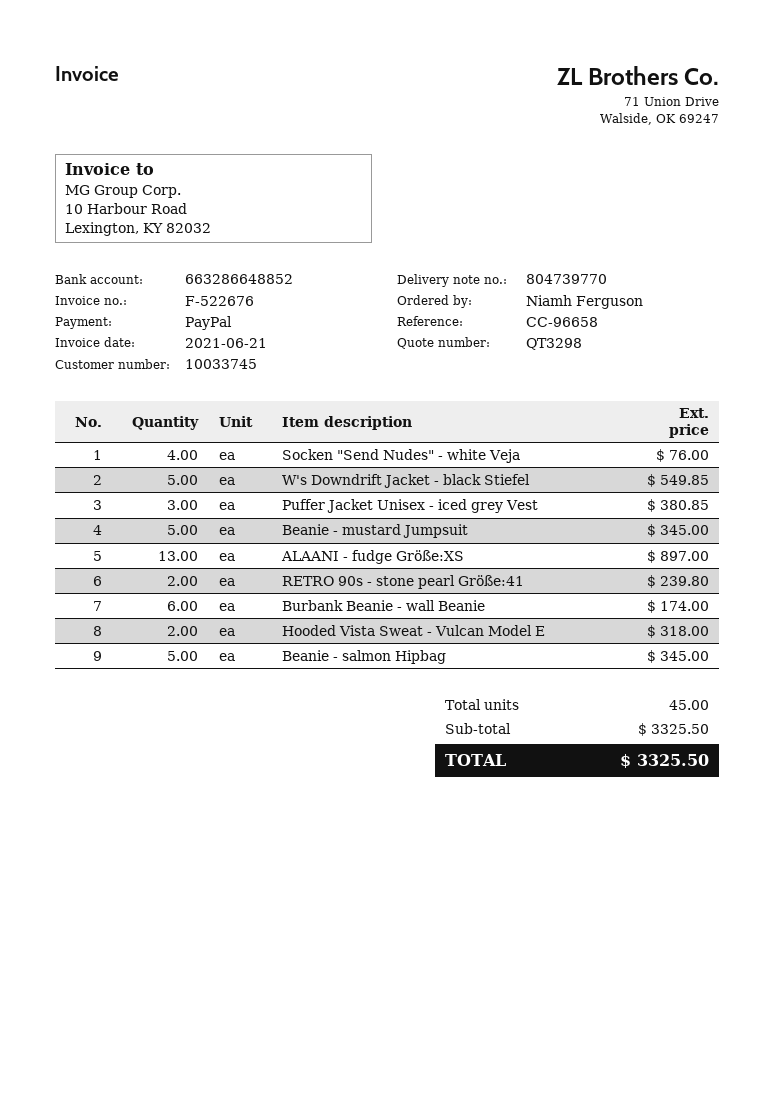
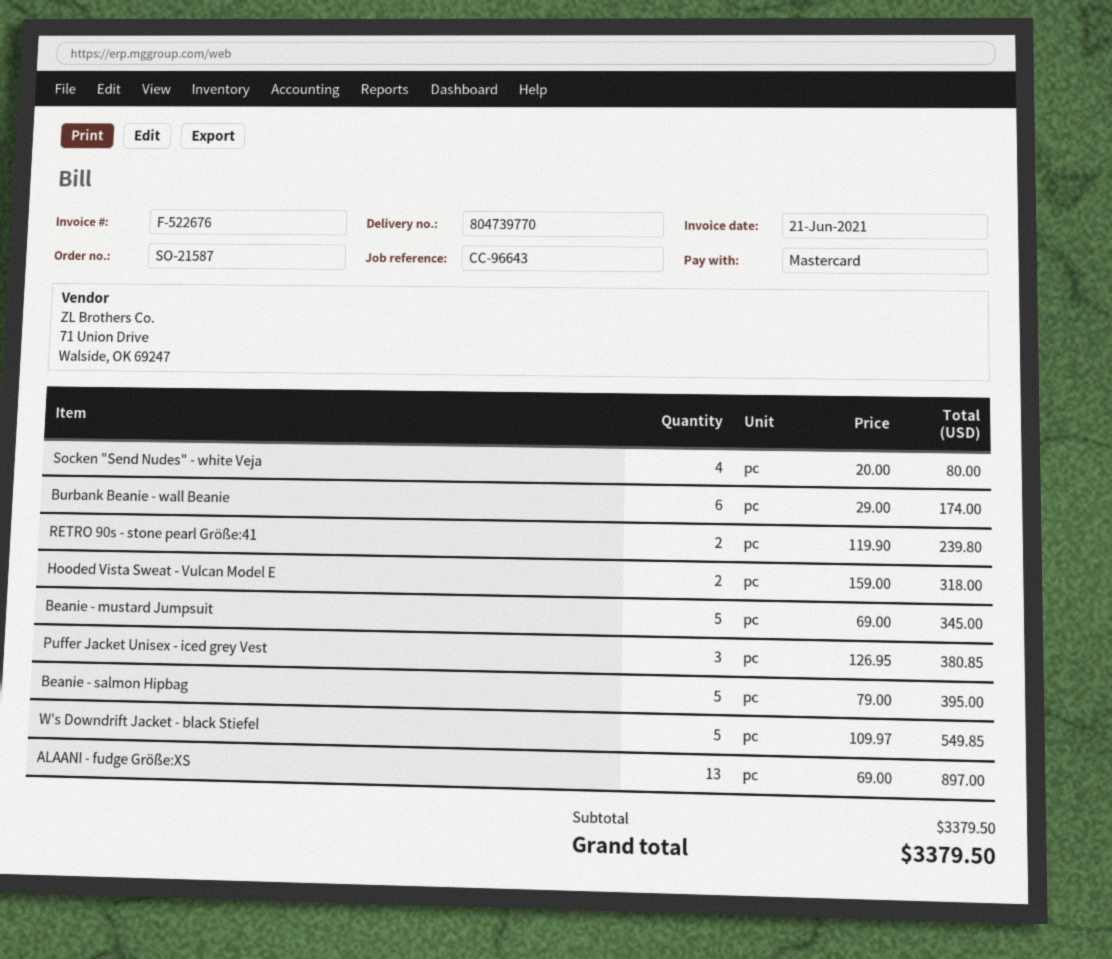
reference: CC-96658 -> CC-96643
payment method: PayPal -> Mastercard
Socken "Send Nudes" - white Veja: 4 for 76.00 -> 4 for 80.00
Beanie - salmon Hipbag: 5 for 345.00 -> 5 for 395.00
subtotal: 3325.50 -> 3379.50
total: 3325.50 -> 3379.50

